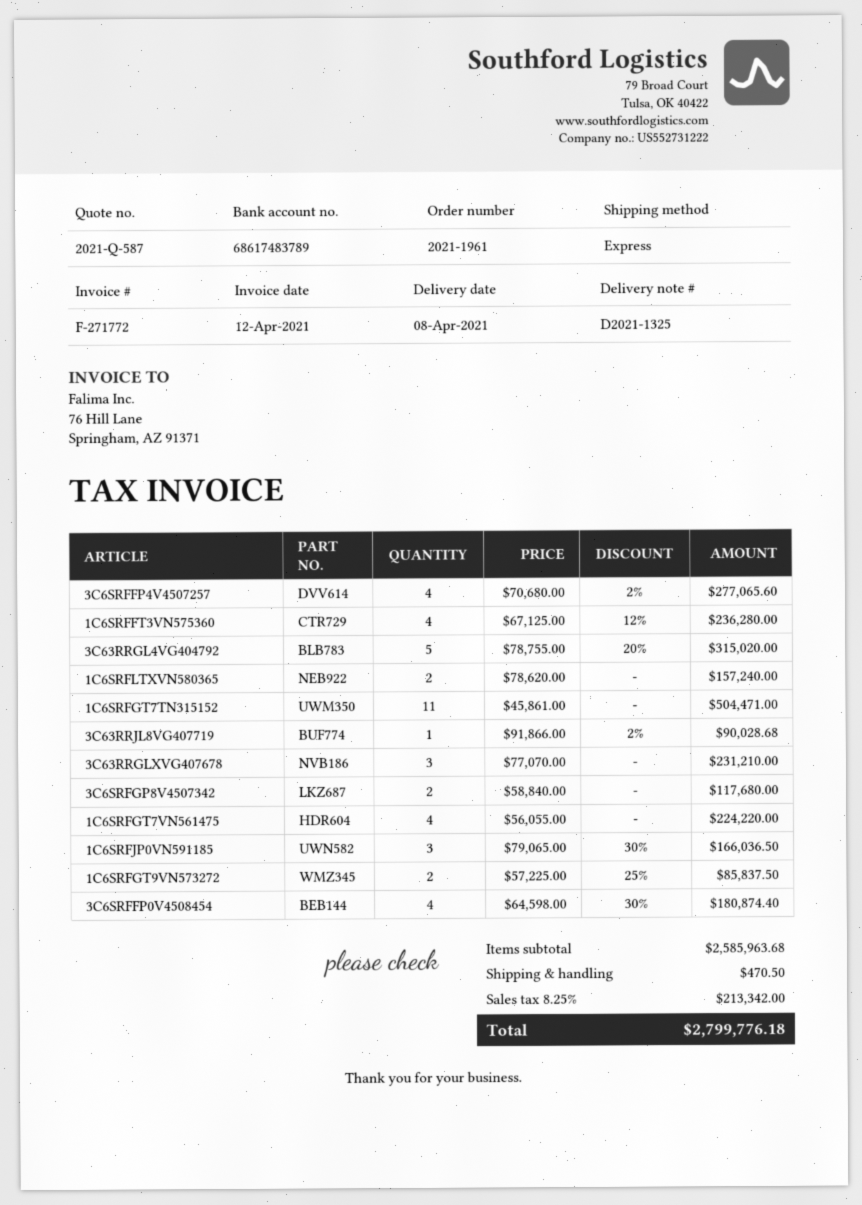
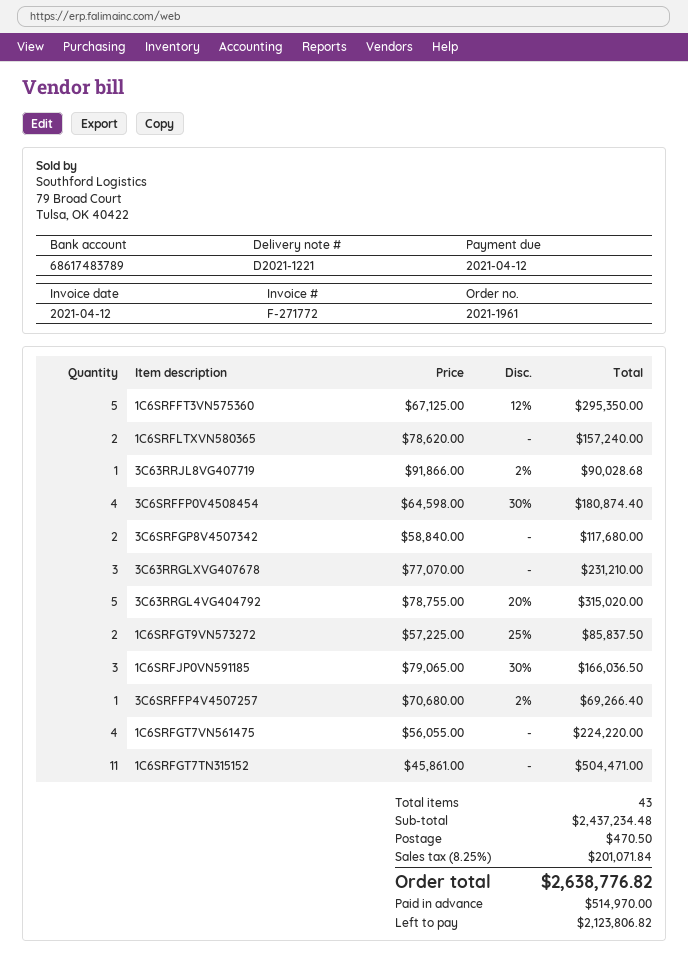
delivery note number: D2021-1325 -> D2021-1221
3C6SRFFP4V4507257: 4 x 70680.00 - 2% = 277065.60 -> 1 x 70680.00 - 2% = 69266.40
1C6SRFFT3VN575360: 4 x 67125.00 - 12% = 236280.00 -> 5 x 67125.00 - 12% = 295350.00
subtotal: 2585963.68 -> 2437234.48
tax: 8.25% = 213342.00 -> 8.25% = 201071.84
total: 2799776.18 -> 2638776.82

